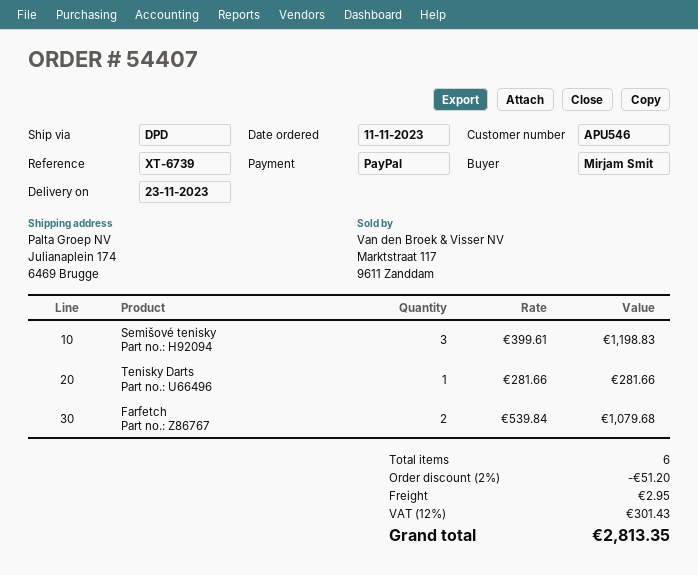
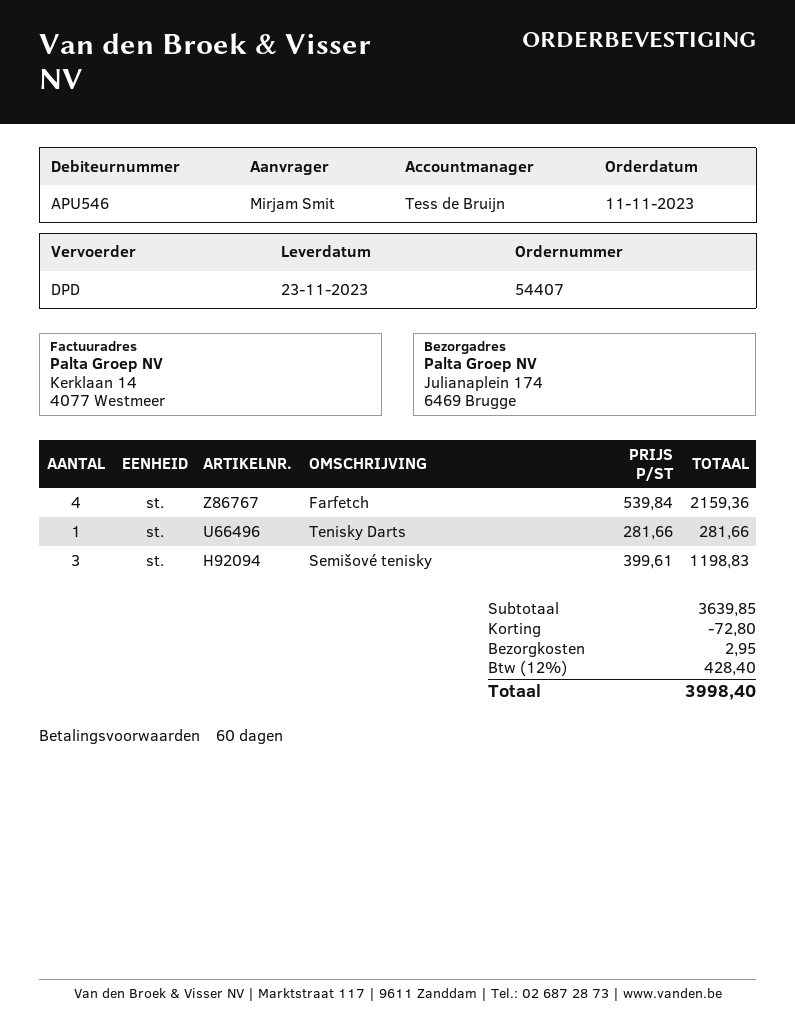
Farfetch: 2 x 539.84 = 1079.68 -> 4 x 539.84 = 2159.36
discount: 51.20 -> 72.80
tax: 12% = 301.43 -> 12% = 428.40
total: 2813.35 -> 3998.40

